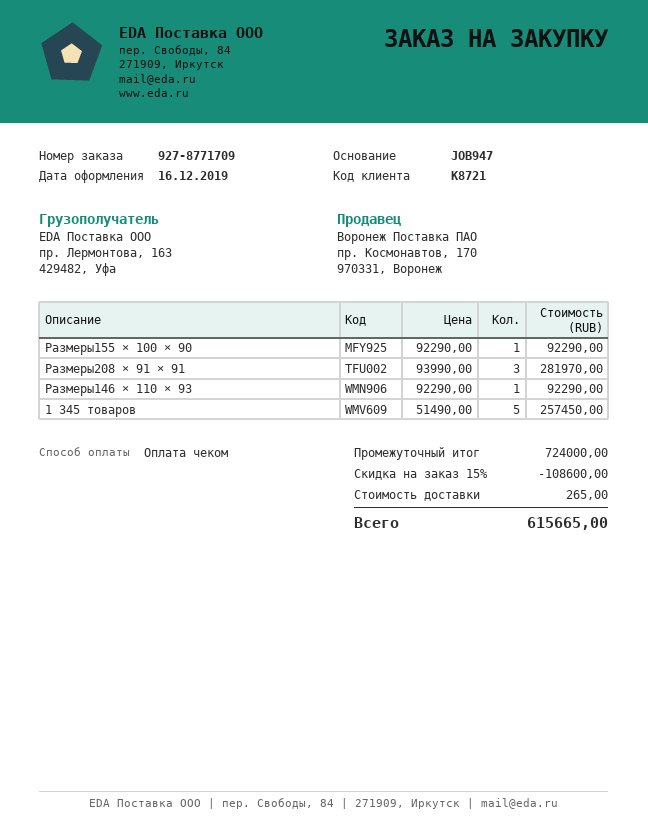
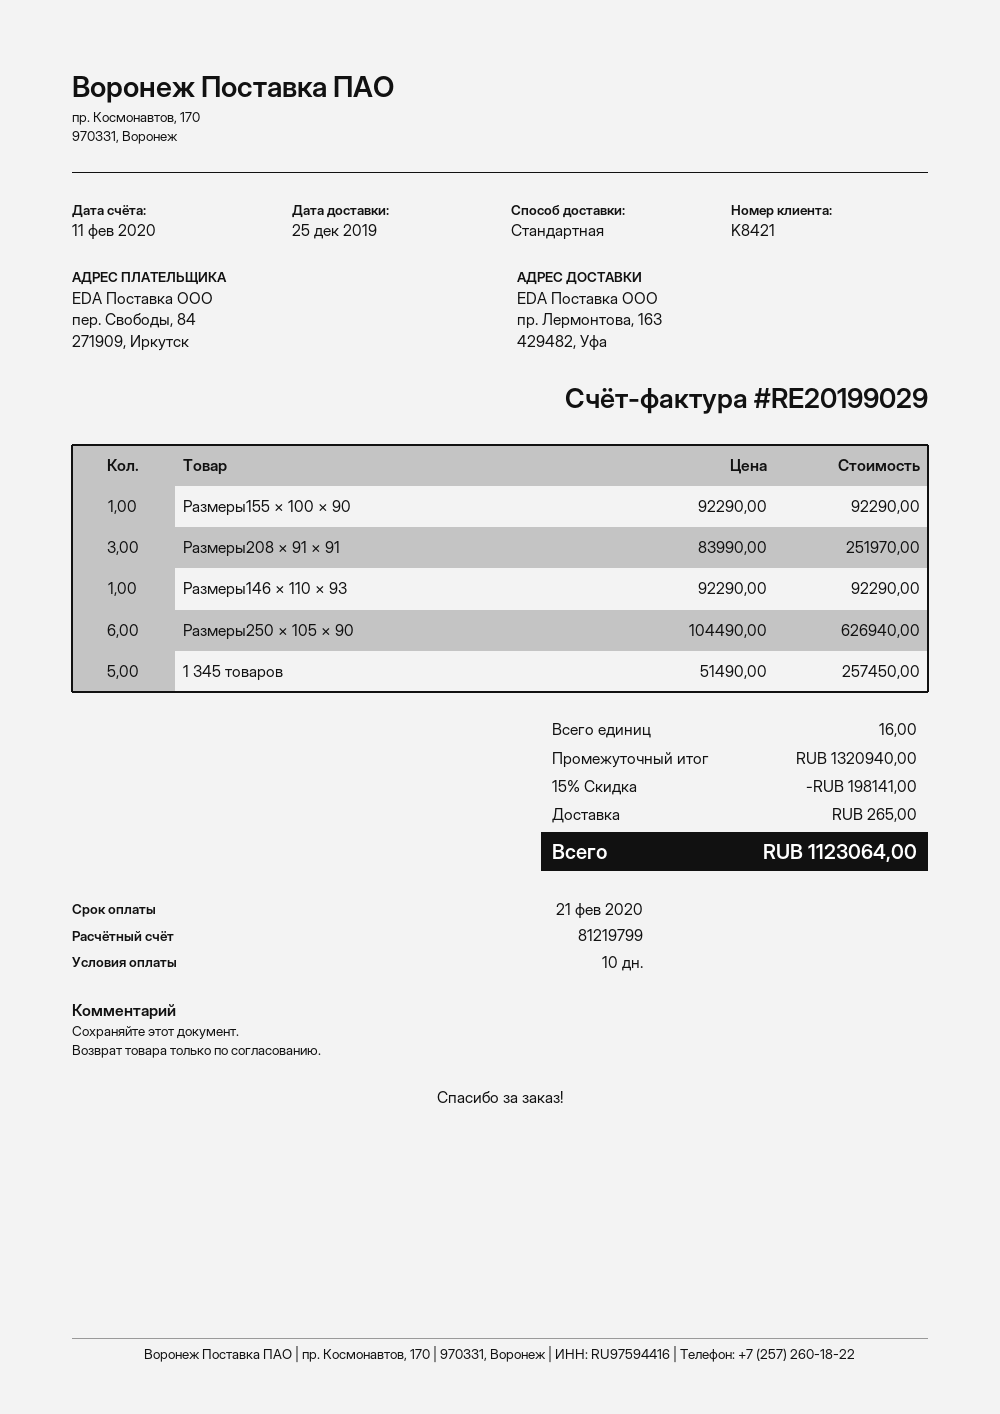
customer number: K8721 -> K8421
Размеры208 × 91 × 91: 3 x 93990.00 = 281970.00 -> 3 x 83990.00 = 251970.00
Размеры250 × 105 × 90: none -> 6 x 104490.00 = 626940.00
subtotal: 724000.00 -> 1320940.00
discount: 15% = 108600.00 -> 15% = 198141.00
total: 615665.00 -> 1123064.00

